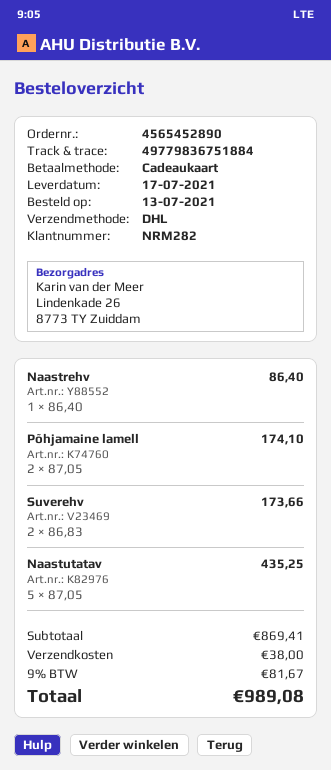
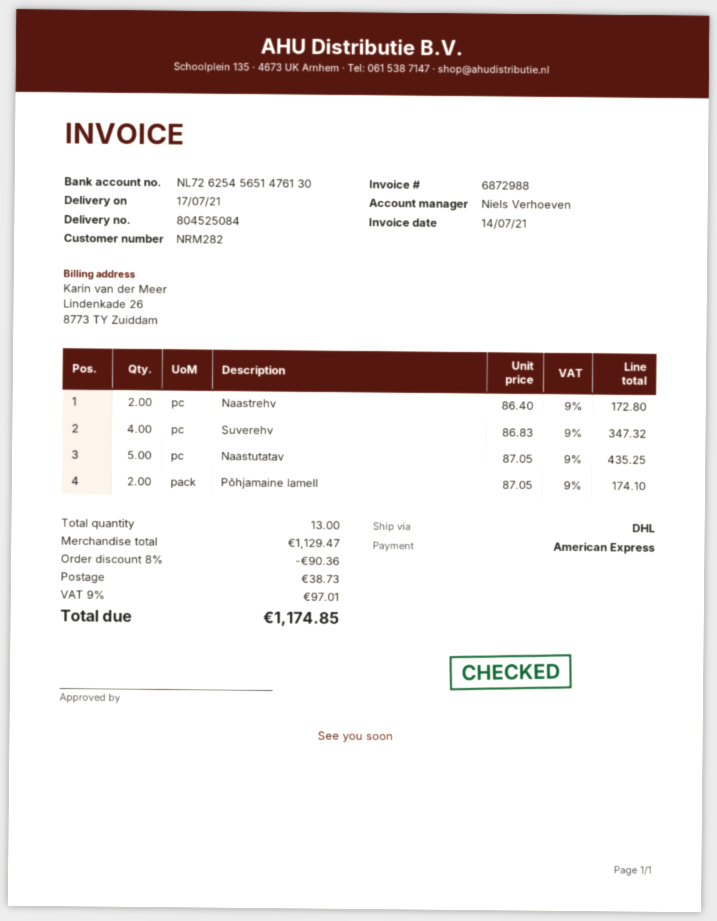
payment method: gift card -> American Express
Naastrehv: 1 x 86.40 = 86.40 -> 2 x 86.40 = 172.80
Suverehv: 2 x 86.83 = 173.66 -> 4 x 86.83 = 347.32
subtotal: 869.41 -> 1129.47
discount: none -> 8% = 90.36
shipping: 38.00 -> 38.73
tax: 9% = 81.67 -> 9% = 97.01
total: 989.08 -> 1174.85

